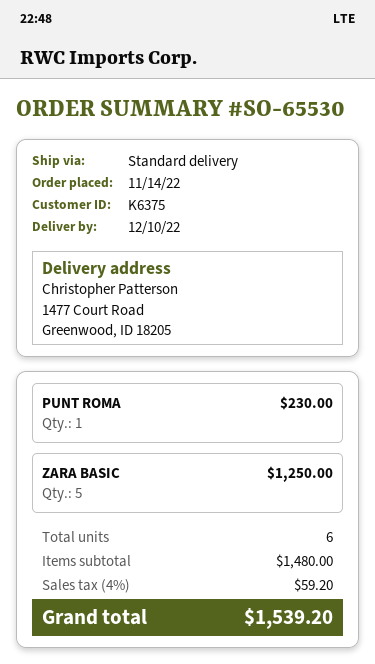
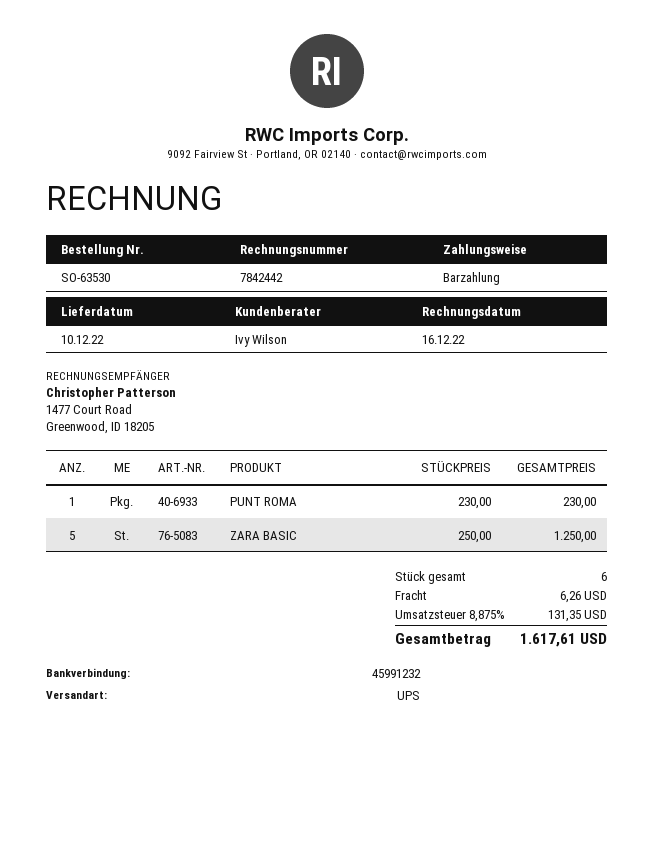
order number: SO-65530 -> SO-63530
shipping method: standard -> UPS
shipping: none -> 6.26
tax: 4% = 59.20 -> 8.875% = 131.35
total: 1539.20 -> 1617.61

